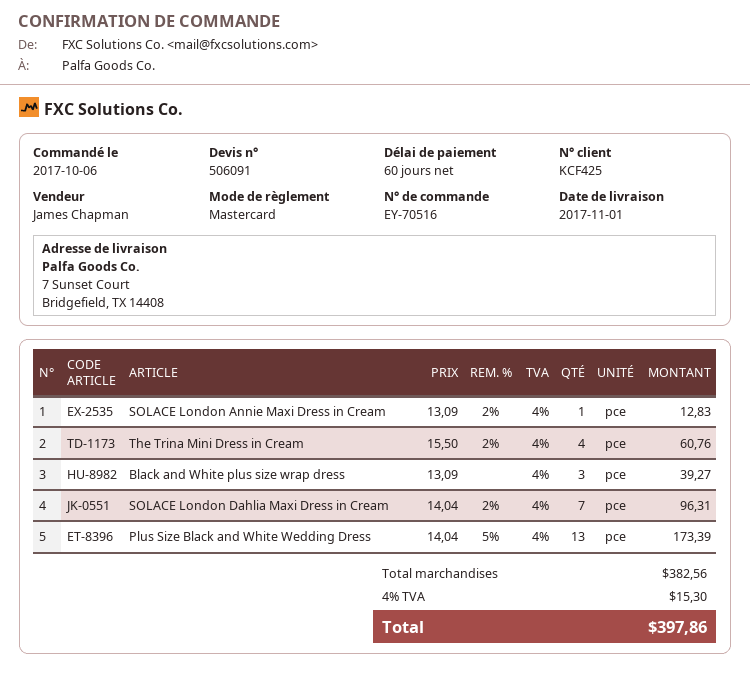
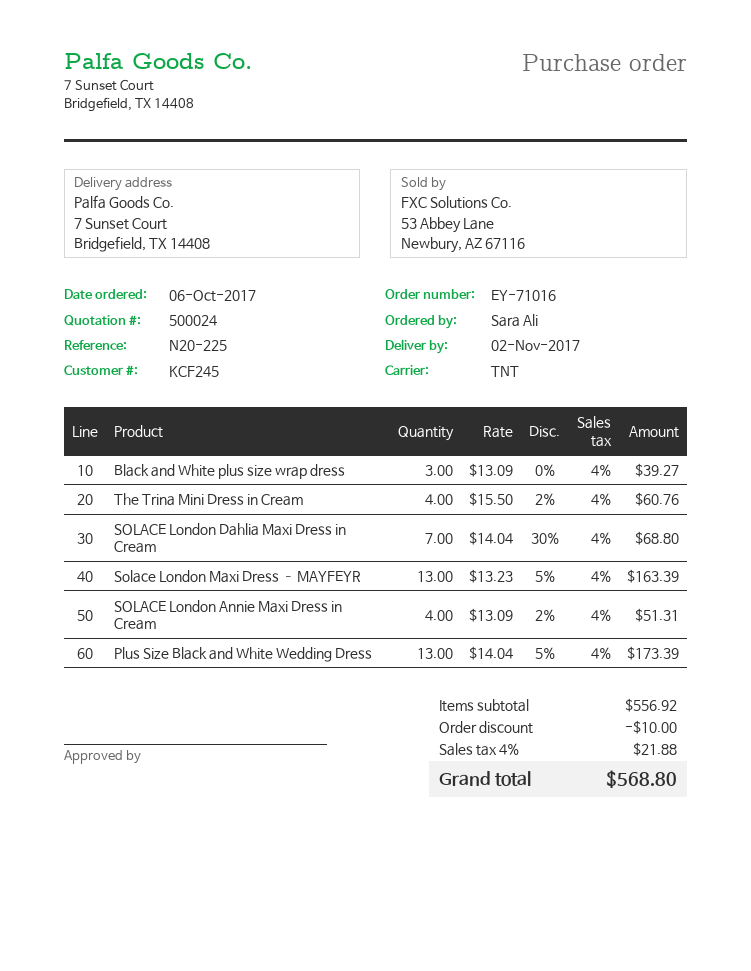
quote number: 506091 -> 500024
order number: EY-70516 -> EY-71016
delivery date: 2017-11-01 -> 2017-11-02
customer number: KCF425 -> KCF245
SOLACE London Annie Maxi Dress in Cream: 1 x 13.09 - 2% = 12.83 -> 4 x 13.09 - 2% = 51.31
SOLACE London Dahlia Maxi Dress in Cream: 7 x 14.04 - 2% = 96.31 -> 7 x 14.04 - 30% = 68.80
Solace London Maxi Dress – MAYFEYR: none -> 13 x 13.23 - 5% = 163.39
subtotal: 382.56 -> 556.92
discount: none -> 10.00
tax: 4% = 15.30 -> 4% = 21.88
total: 397.86 -> 568.80

